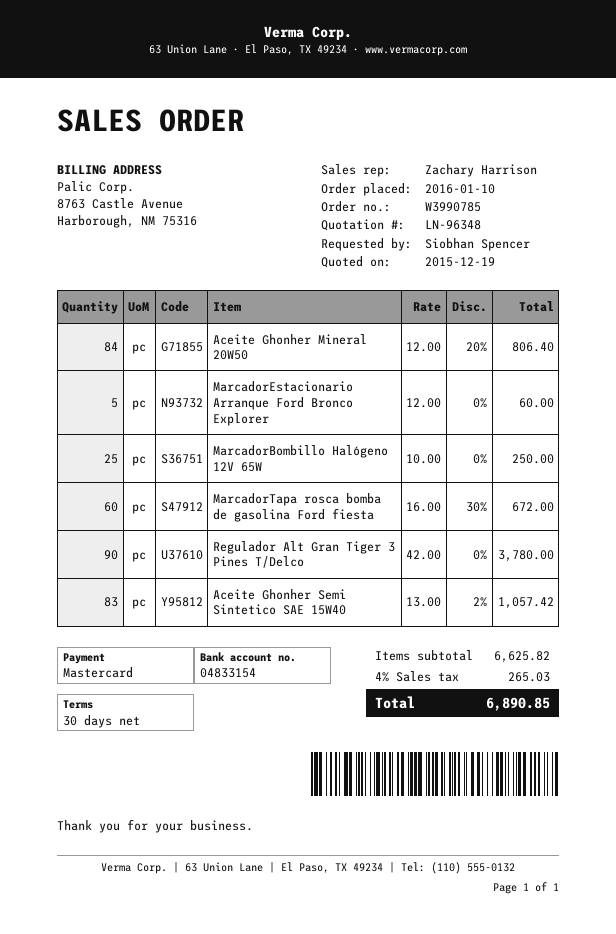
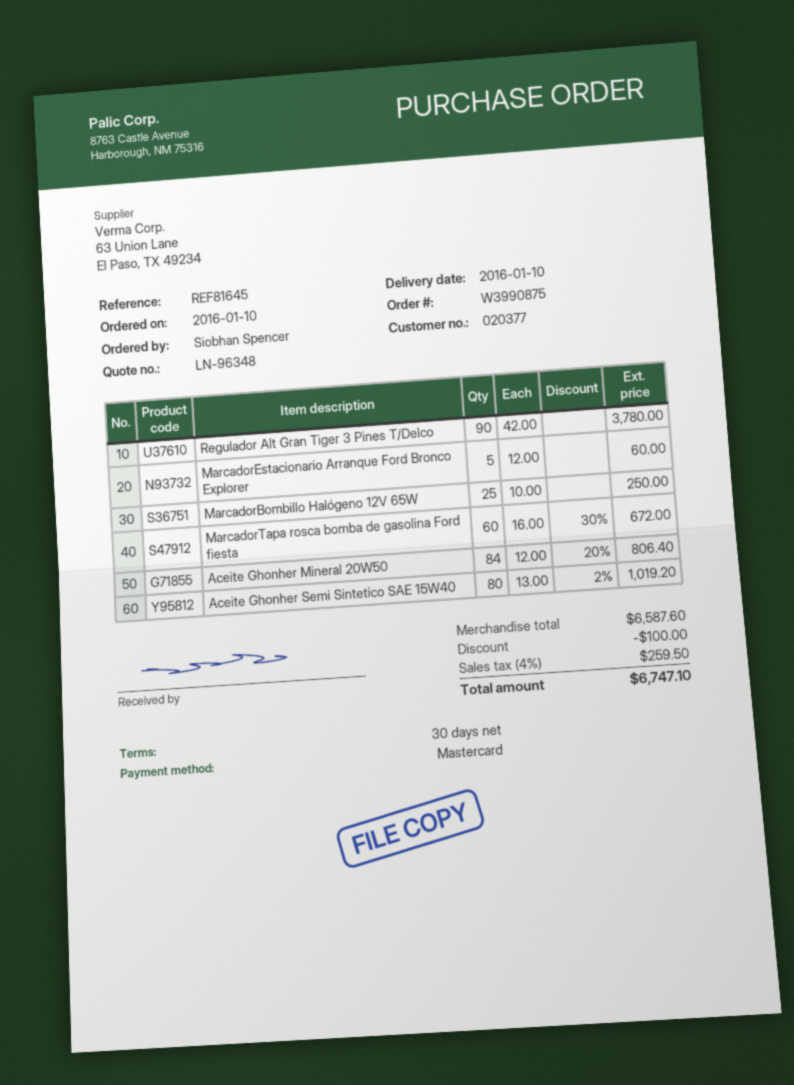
order number: W3990785 -> W3990875
Aceite Ghonher Semi Sintetico SAE 15W40: 83 x 13.00 - 2% = 1057.42 -> 80 x 13.00 - 2% = 1019.20
subtotal: 6625.82 -> 6587.60
discount: none -> 100.00
tax: 4% = 265.03 -> 4% = 259.50
total: 6890.85 -> 6747.10

